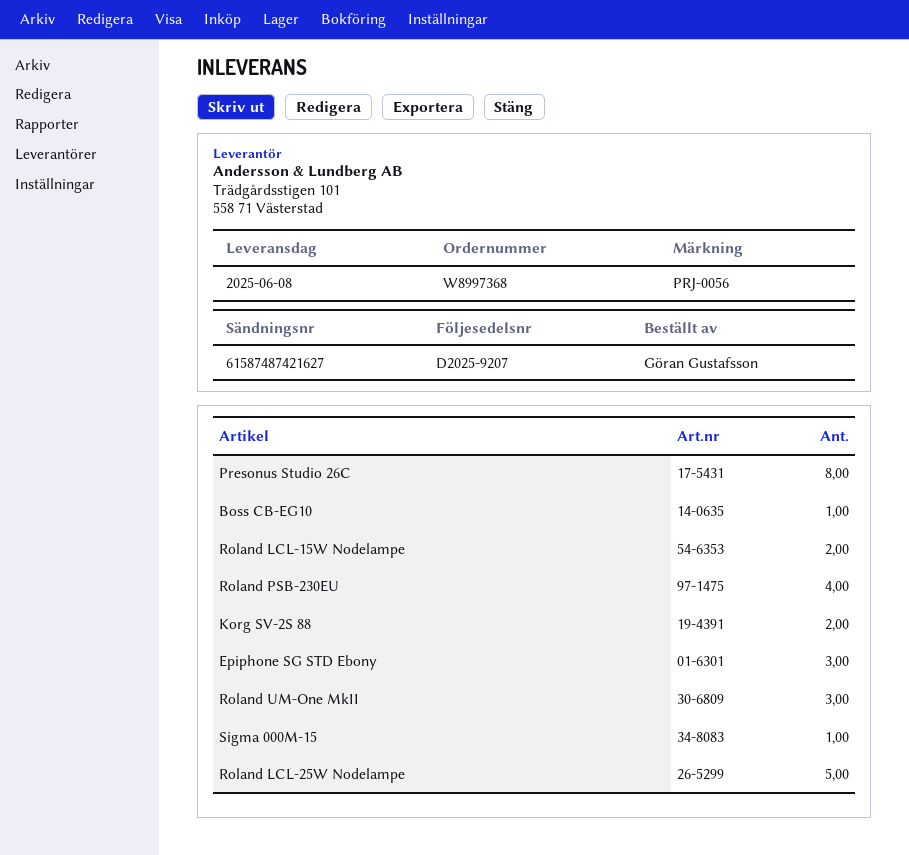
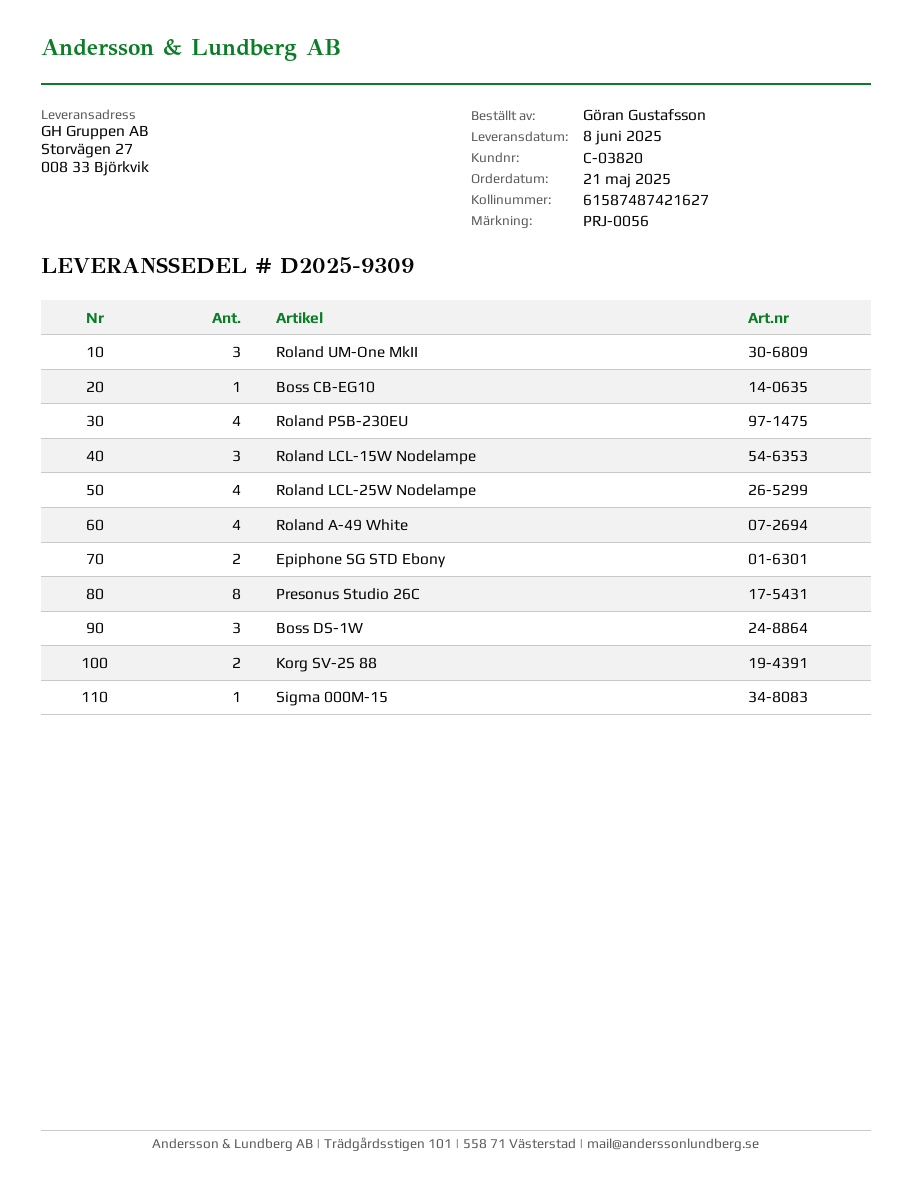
delivery note number: D2025-9207 -> D2025-9309
Roland LCL-15W Nodelampe: 2 -> 3
Epiphone SG STD Ebony: 3 -> 2
Roland LCL-25W Nodelampe: 5 -> 4
Roland A-49 White: none -> 4
Boss DS-1W: none -> 3

